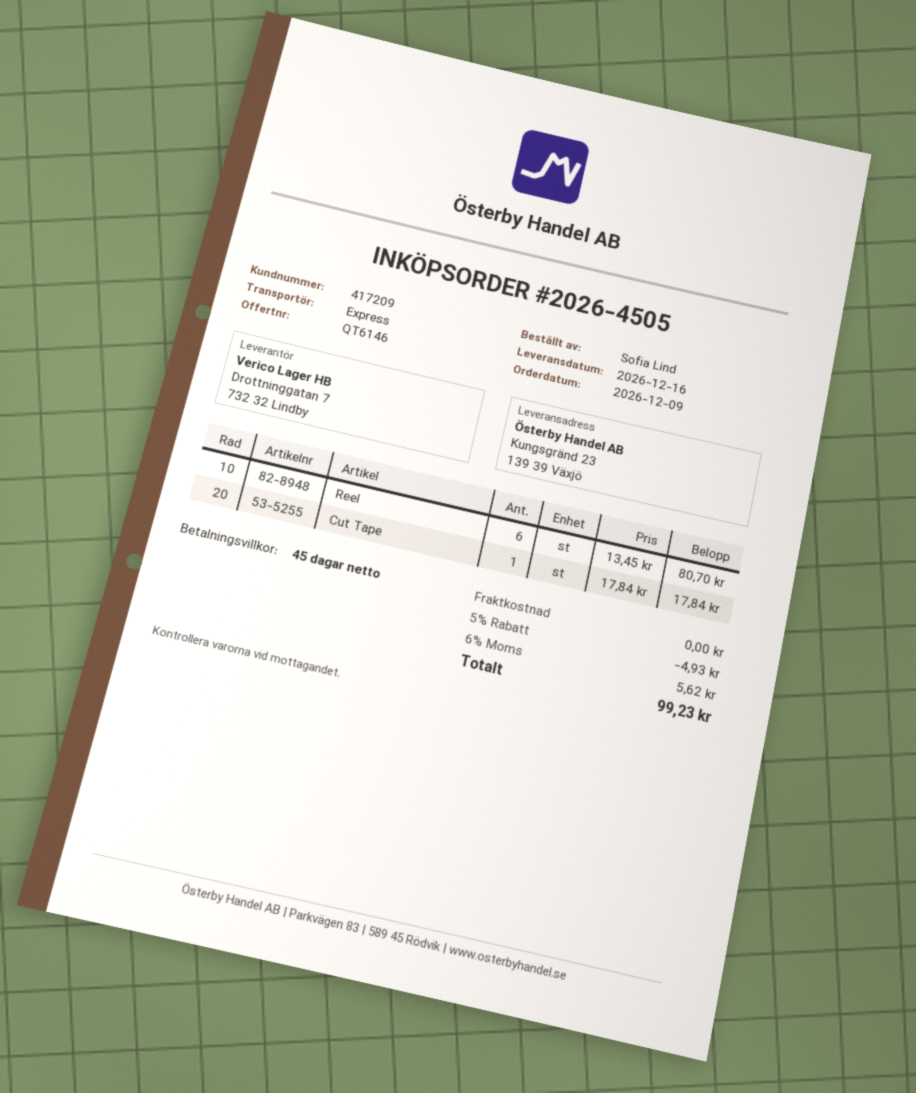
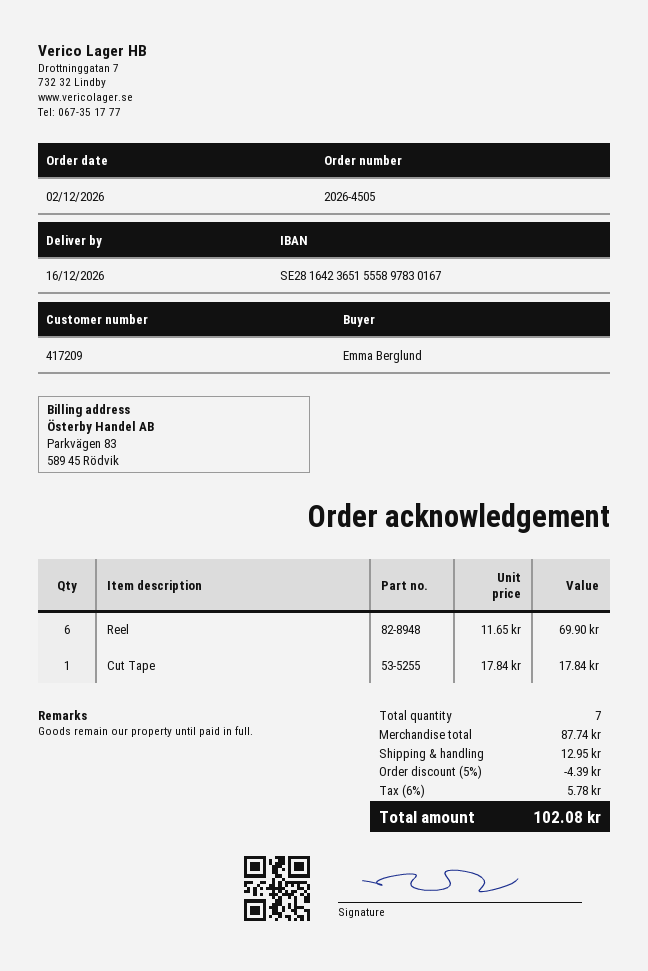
order date: 2026-12-09 -> 2026-12-02
ordered by: Sofia Lind -> Emma Berglund
Reel: 6 x 13.45 = 80.70 -> 6 x 11.65 = 69.90
discount: 5% = 4.93 -> 5% = 4.39
shipping: 0.00 -> 12.95
tax: 6% = 5.62 -> 6% = 5.78
total: 99.23 -> 102.08

